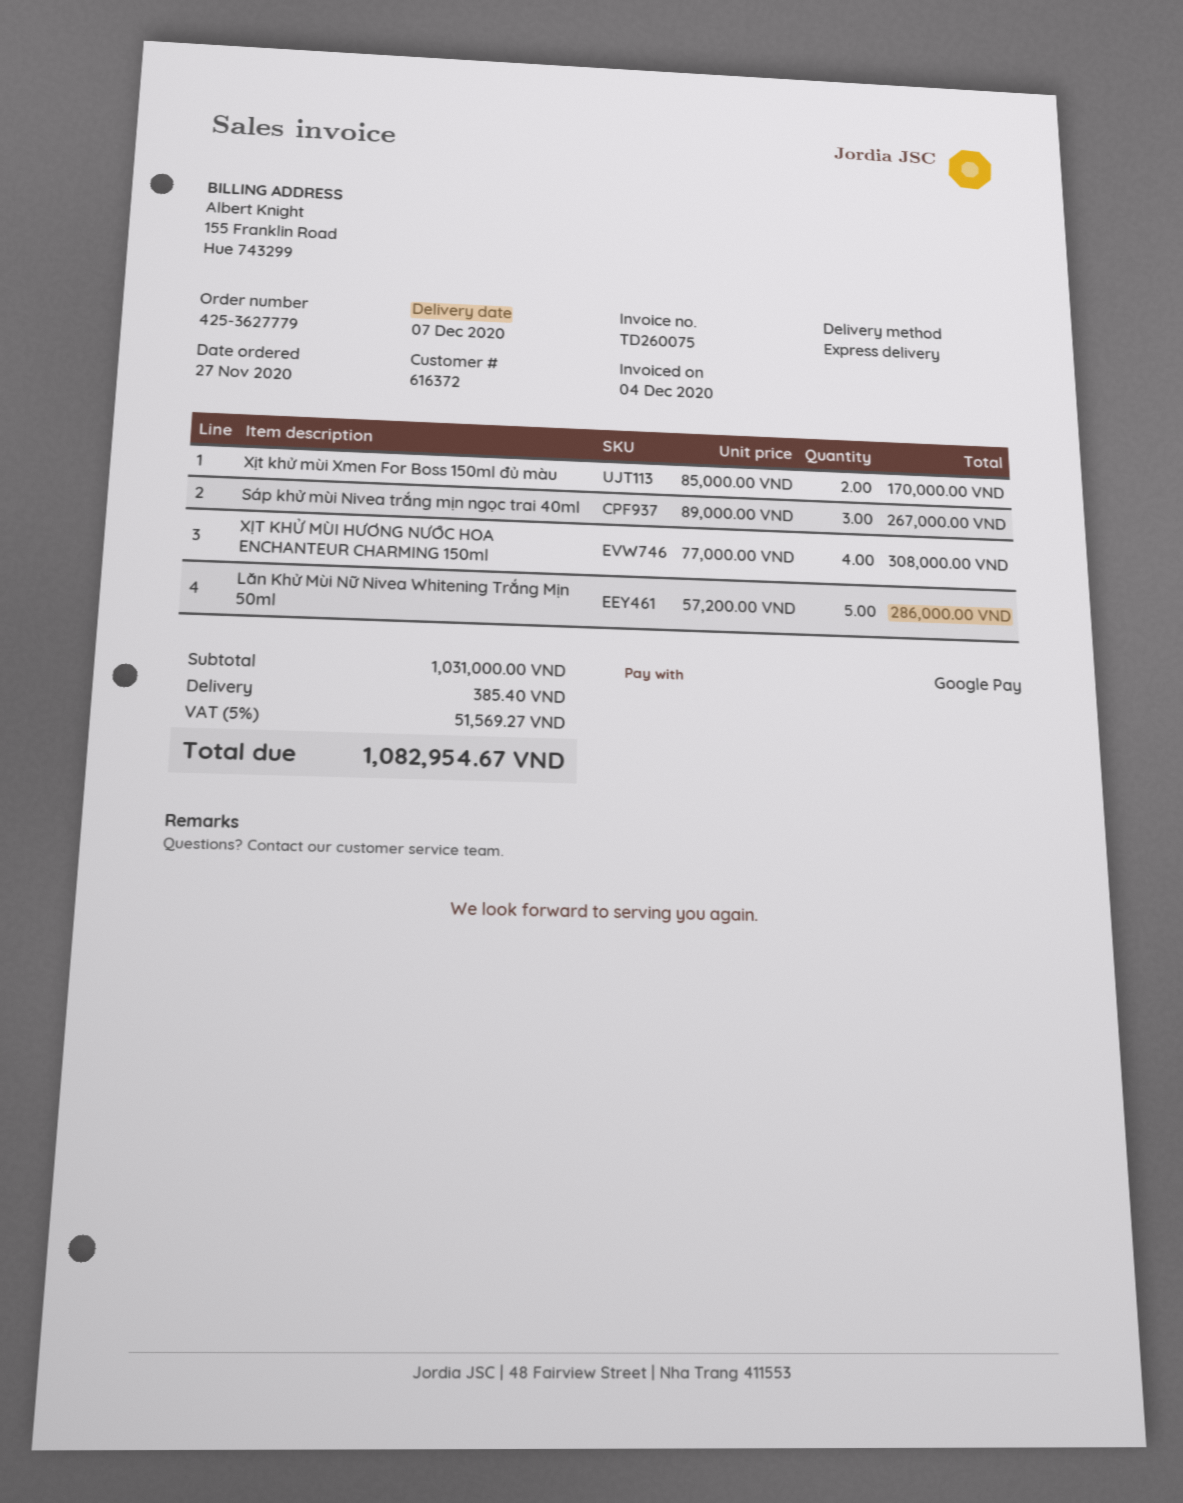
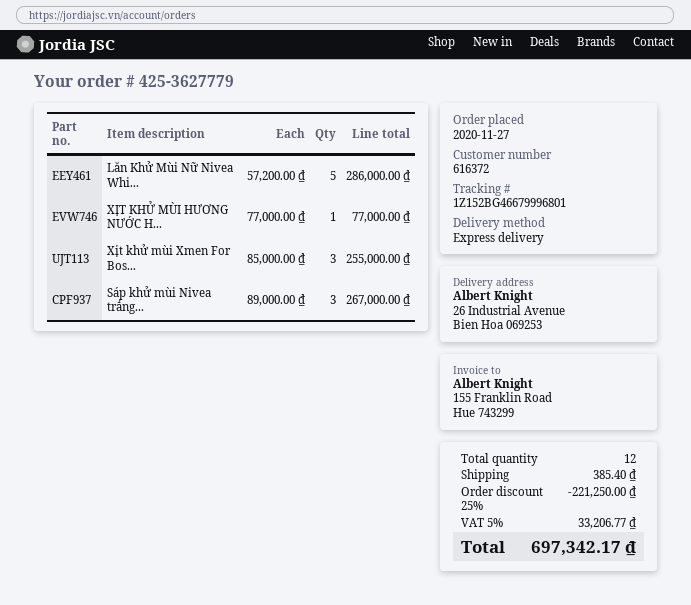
Xịt khử mùi Xmen For Boss 150ml đủ màu: 2 x 85000.00 = 170000.00 -> 3 x 85000.00 = 255000.00
XỊT KHỬ MÙI HƯƠNG NƯỚC HOA ENCHANTEUR CHARMING 150ml: 4 x 77000.00 = 308000.00 -> 1 x 77000.00 = 77000.00
discount: none -> 25% = 221250.00
tax: 5% = 51569.27 -> 5% = 33206.77
total: 1082954.67 -> 697342.17

